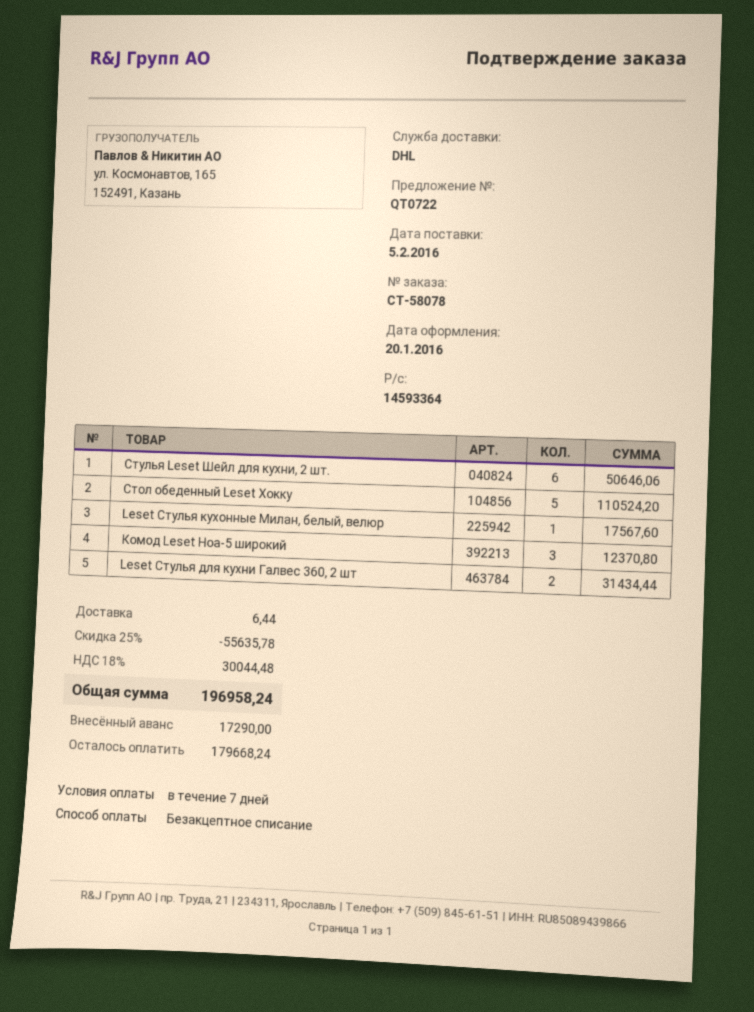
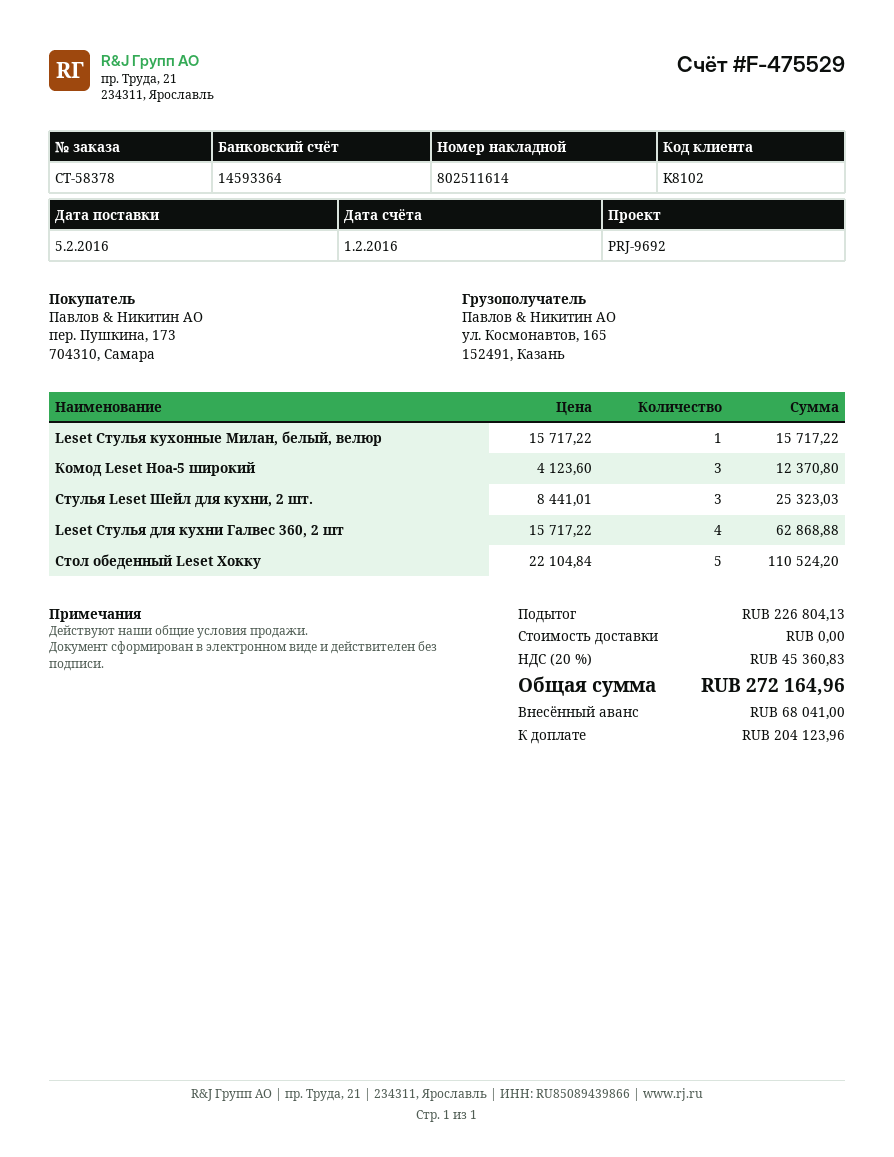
order number: CT-58078 -> CT-58378
Стулья Leset Шейл для кухни, 2 шт.: 6 for 50646.06 -> 3 for 25323.03
Leset Стулья кухонные Милан, белый, велюр: 1 for 17567.60 -> 1 for 15717.22
Leset Стулья для кухни Галвес 360, 2 шт: 2 for 31434.44 -> 4 for 62868.88
discount: 25% = 55635.78 -> none
shipping: 6.44 -> 0.00
tax: 18% = 30044.48 -> 20% = 45360.83
total: 196958.24 -> 272164.96
deposit: 17290.00 -> 68041.00
balance: 179668.24 -> 204123.96

